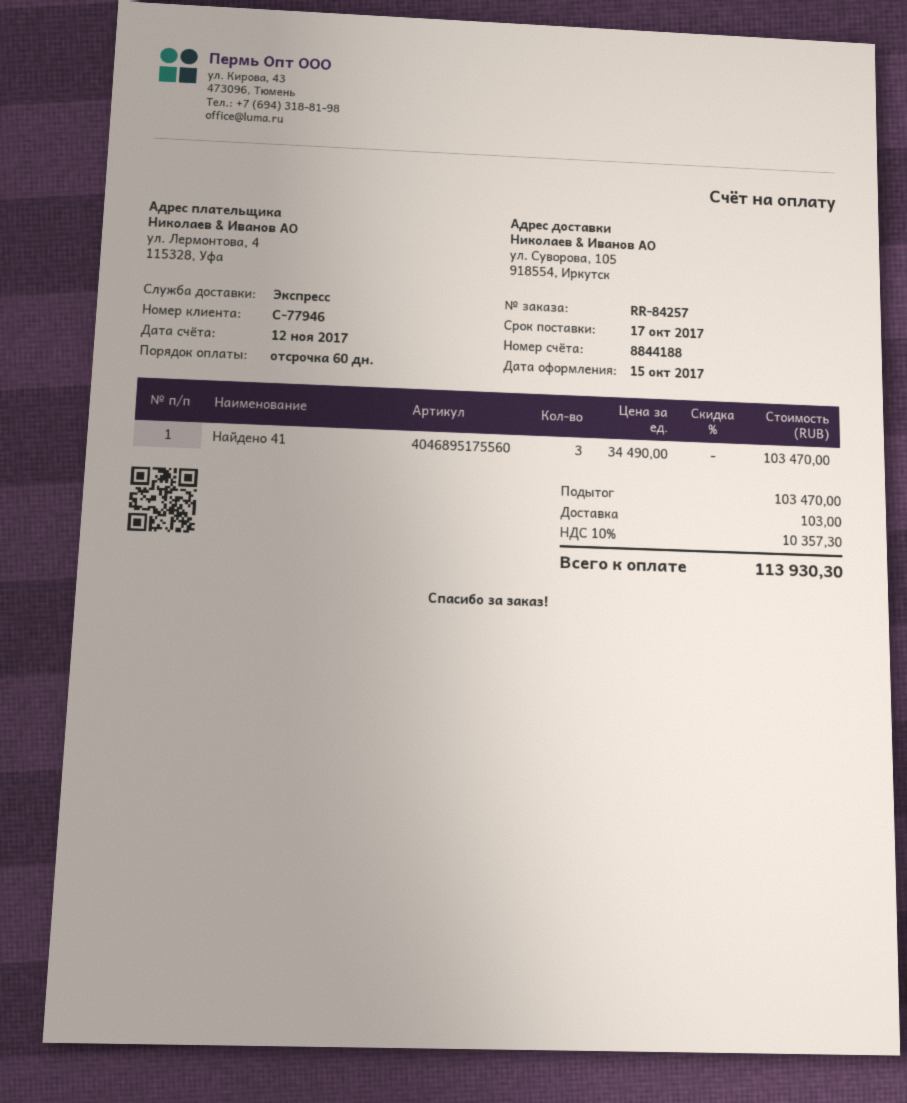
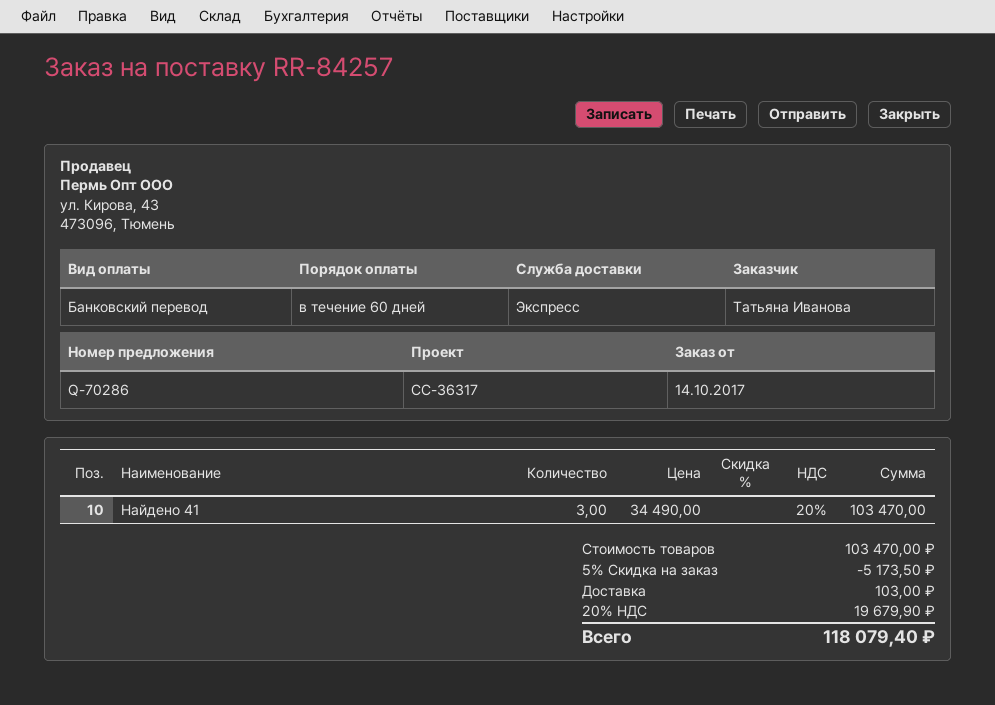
order date: 2017-10-15 -> 2017-10-14
discount: none -> 5% = 5173.50
tax: 10% = 10357.30 -> 20% = 19679.90
total: 113930.30 -> 118079.40

